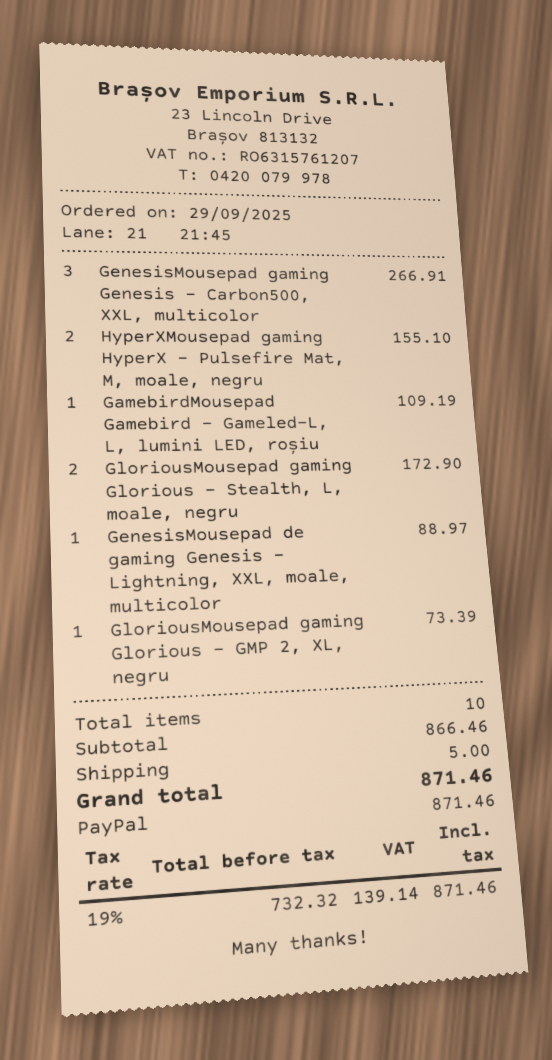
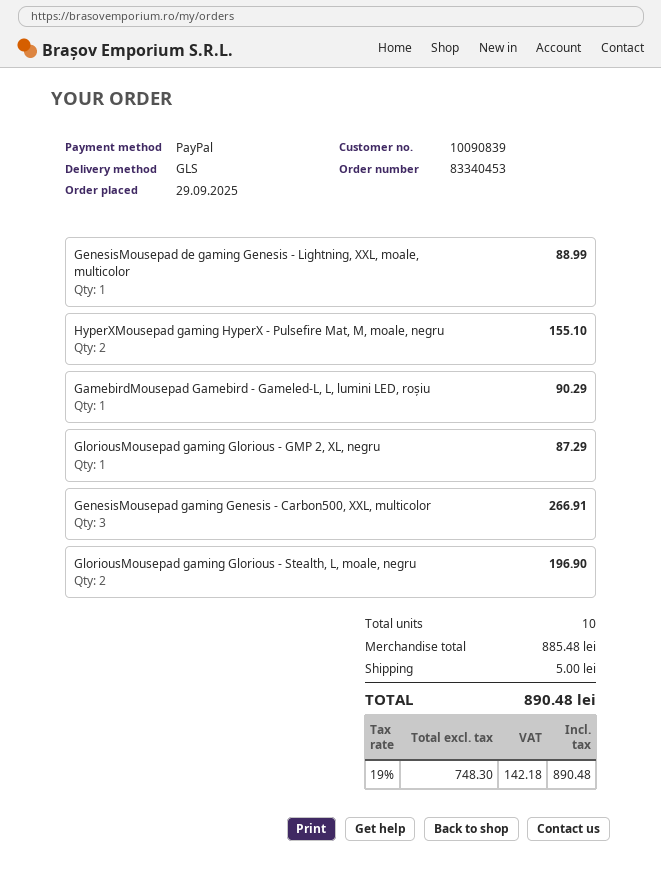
GamebirdMousepad Gamebird - Gameled-L, L, lumini LED, roșiu: 1 for 109.19 -> 1 for 90.29
GloriousMousepad gaming Glorious - Stealth, L, moale, negru: 2 for 172.90 -> 2 for 196.90
GenesisMousepad de gaming Genesis - Lightning, XXL, moale, multicolor: 1 for 88.97 -> 1 for 88.99
GloriousMousepad gaming Glorious - GMP 2, XL, negru: 1 for 73.39 -> 1 for 87.29
subtotal: 866.46 -> 885.48
net: 732.32 -> 748.30
tax: 19% = 139.14 -> 19% = 142.18
total: 871.46 -> 890.48

